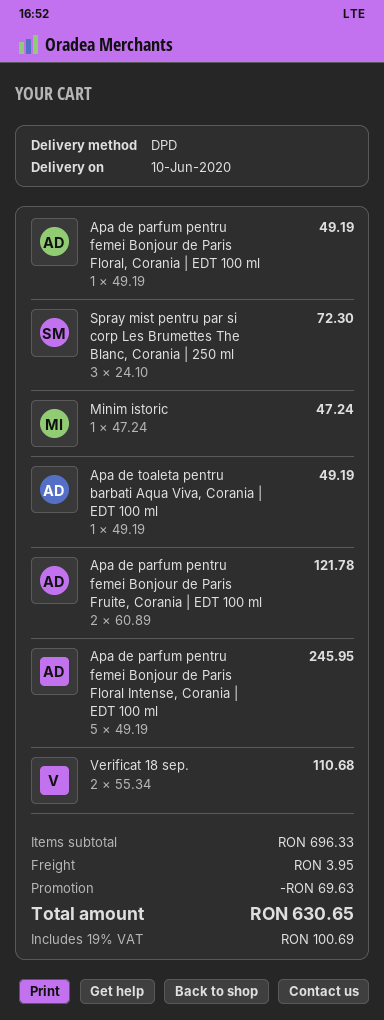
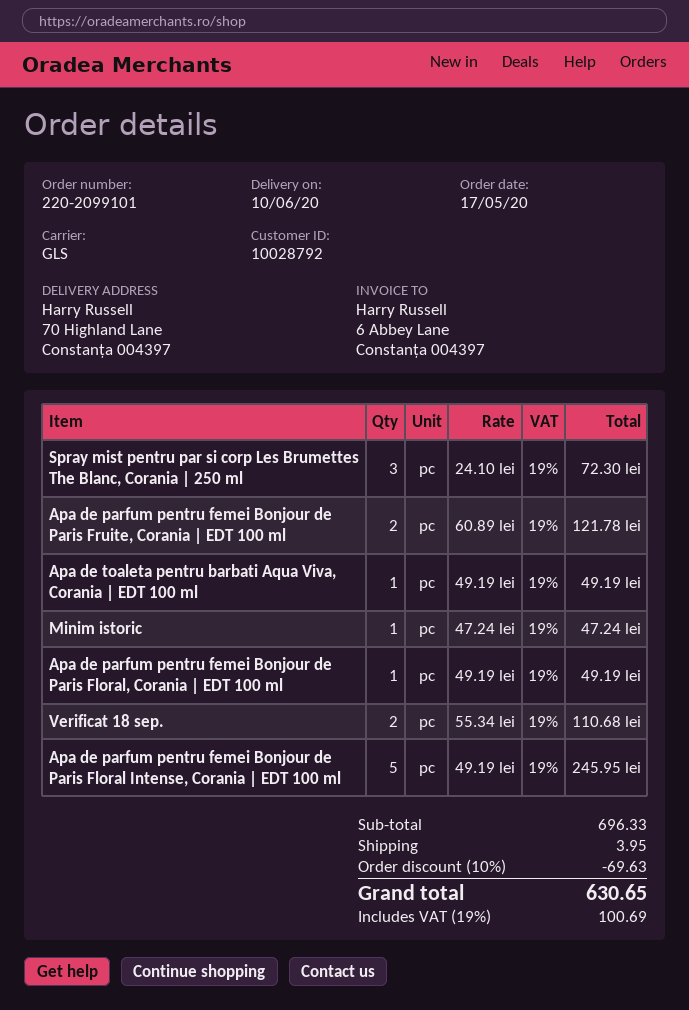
shipping method: DPD -> GLS

